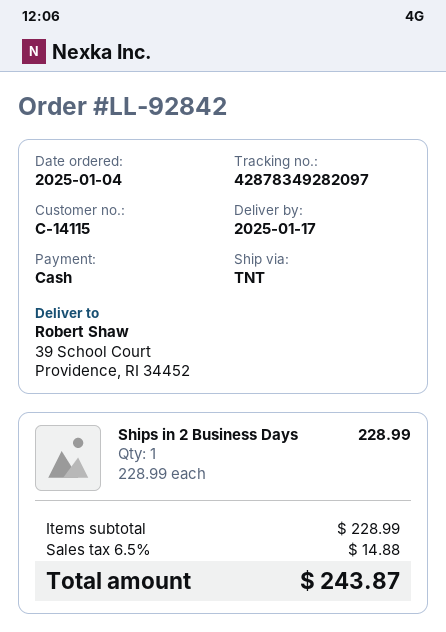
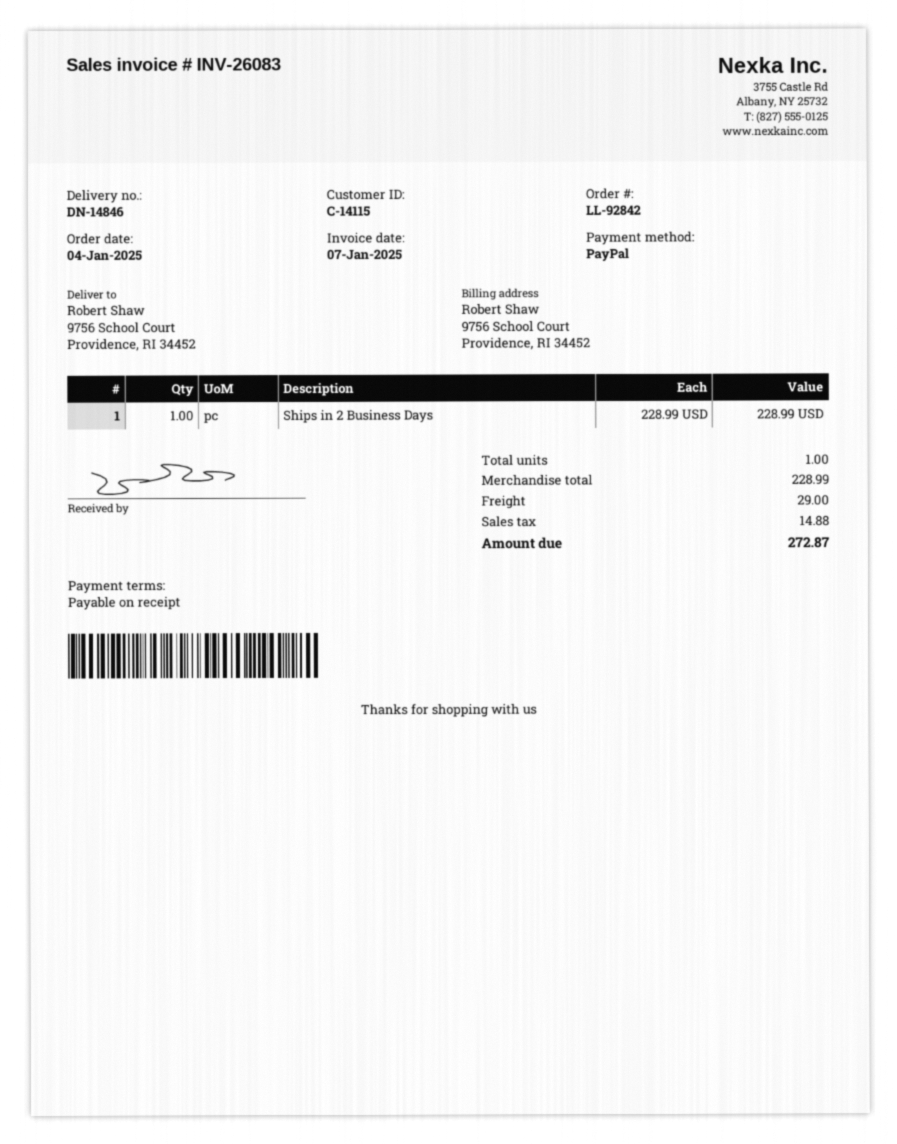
payment method: cash -> PayPal
ship to: 39 School Court, Providence, RI 34452 -> 9756 School Court, Providence, RI 34452
shipping: none -> 29.00
total: 243.87 -> 272.87

